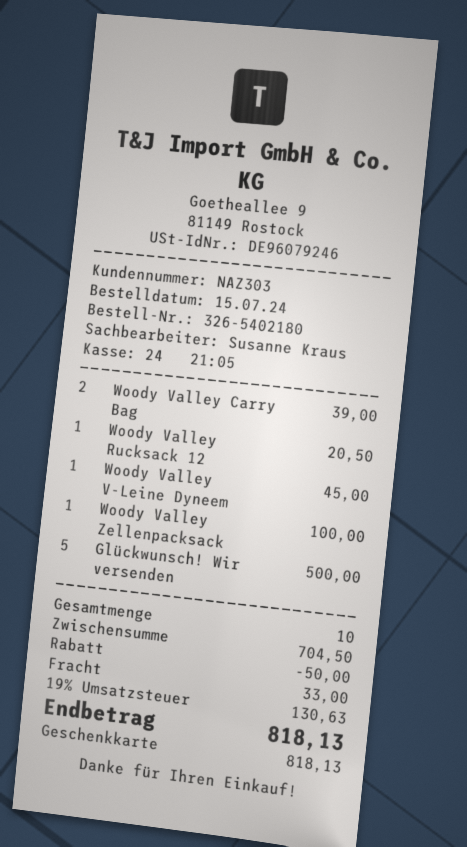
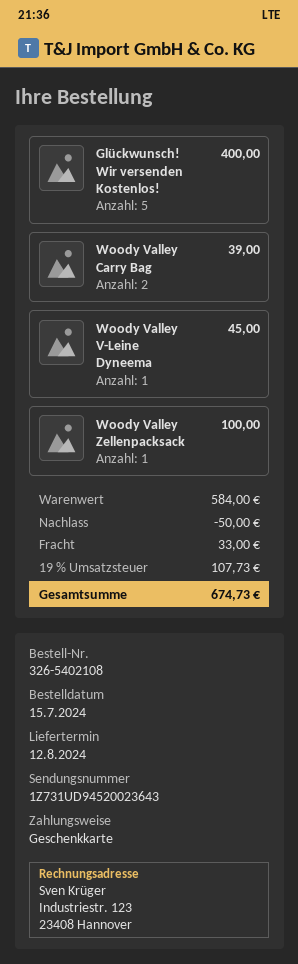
order number: 326-5402180 -> 326-5402108
Woody Valley Rucksack 12: 1 for 20.50 -> none
Glückwunsch! Wir versenden: 5 for 500.00 -> 5 for 400.00
subtotal: 704.50 -> 584.00
tax: 19% = 130.63 -> 19% = 107.73
total: 818.13 -> 674.73

